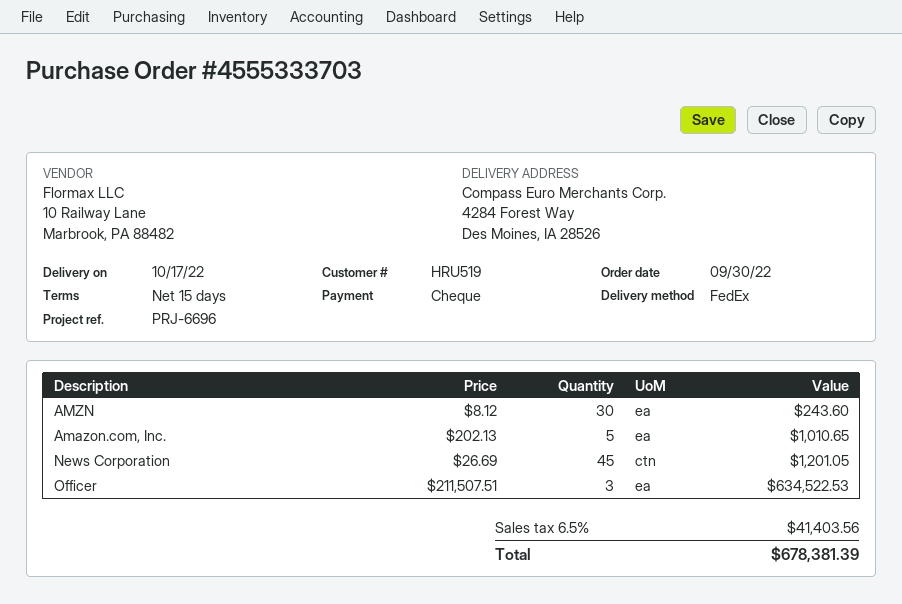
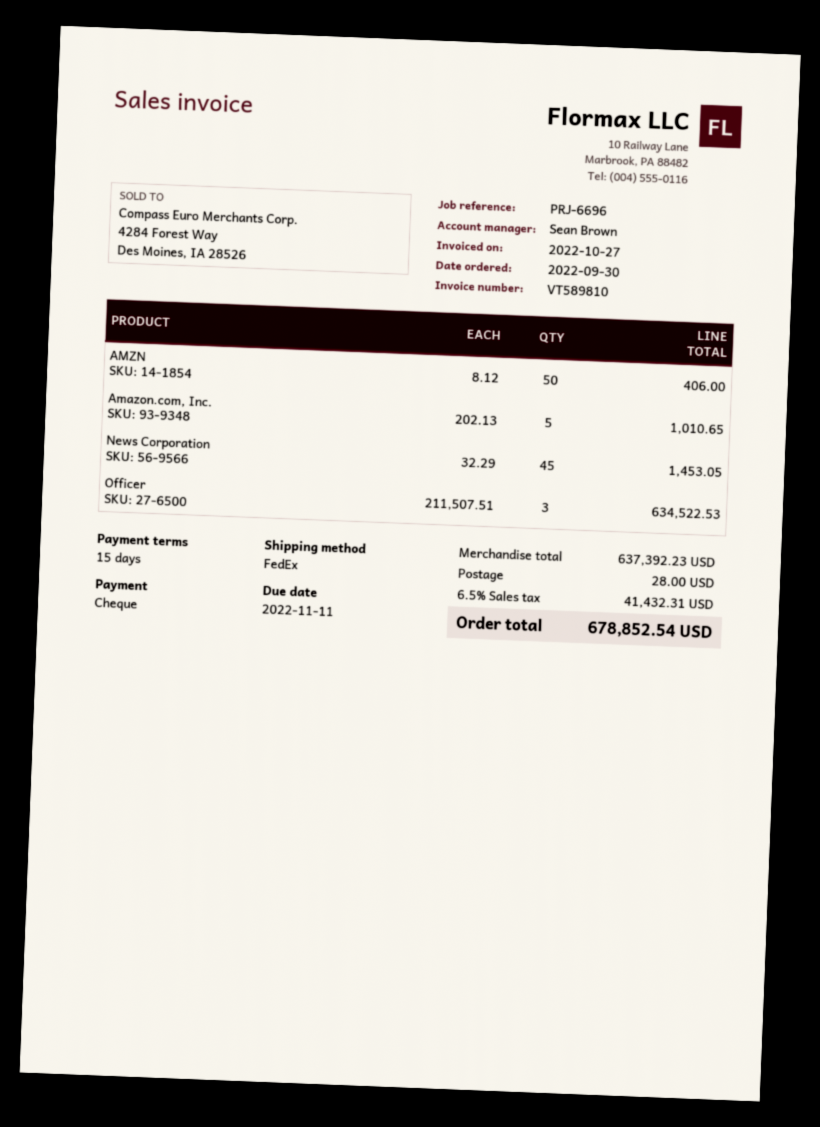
AMZN: 30 x 8.12 = 243.60 -> 50 x 8.12 = 406.00
News Corporation: 45 x 26.69 = 1201.05 -> 45 x 32.29 = 1453.05
shipping: none -> 28.00
tax: 6.5% = 41403.56 -> 6.5% = 41432.31
total: 678381.39 -> 678852.54

